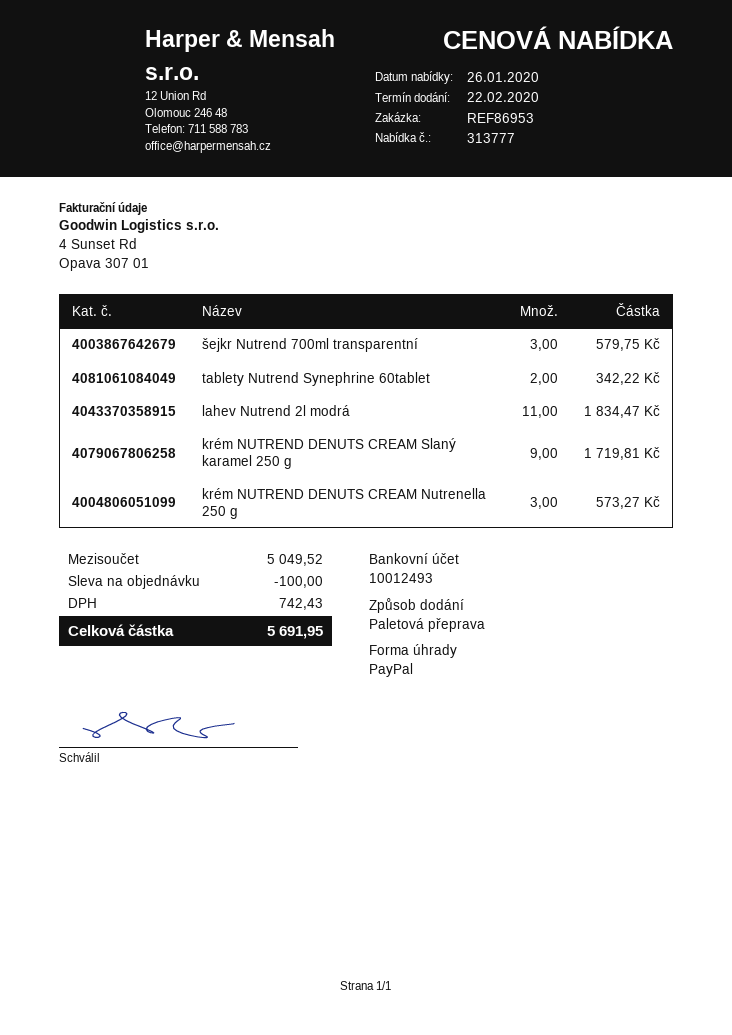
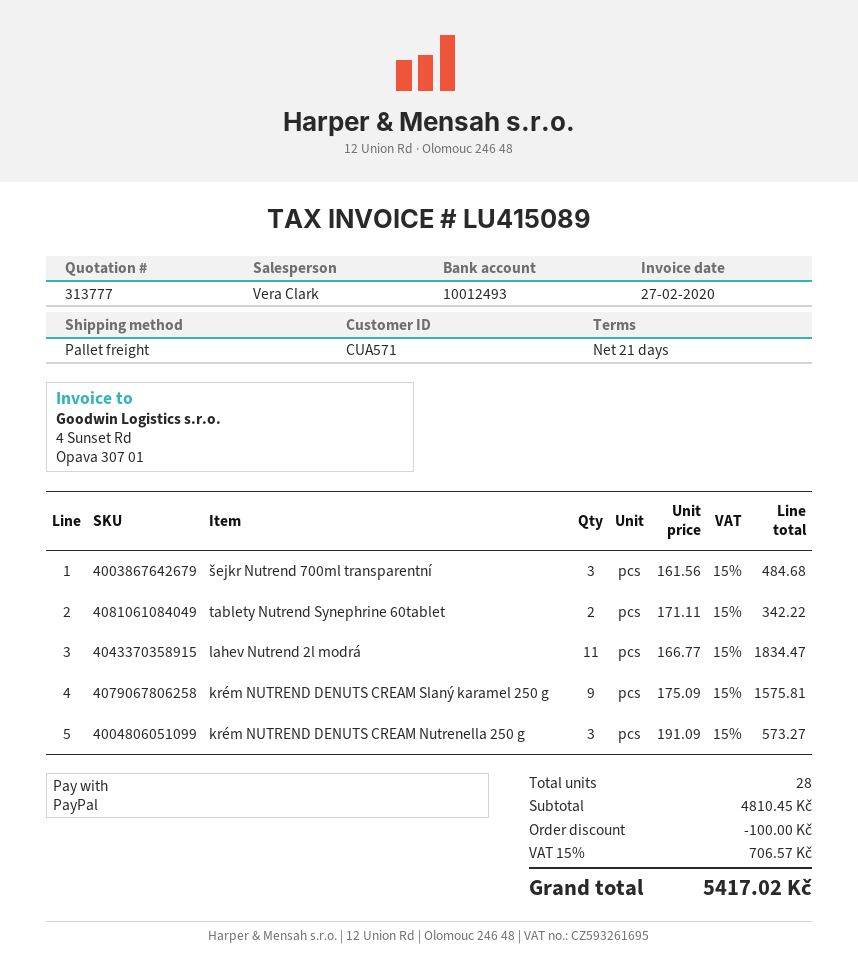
šejkr Nutrend 700ml transparentní: 3 for 579.75 -> 3 for 484.68
krém NUTREND DENUTS CREAM Slaný karamel 250 g: 9 for 1719.81 -> 9 for 1575.81
subtotal: 5049.52 -> 4810.45
tax: 742.43 -> 706.57
total: 5691.95 -> 5417.02

